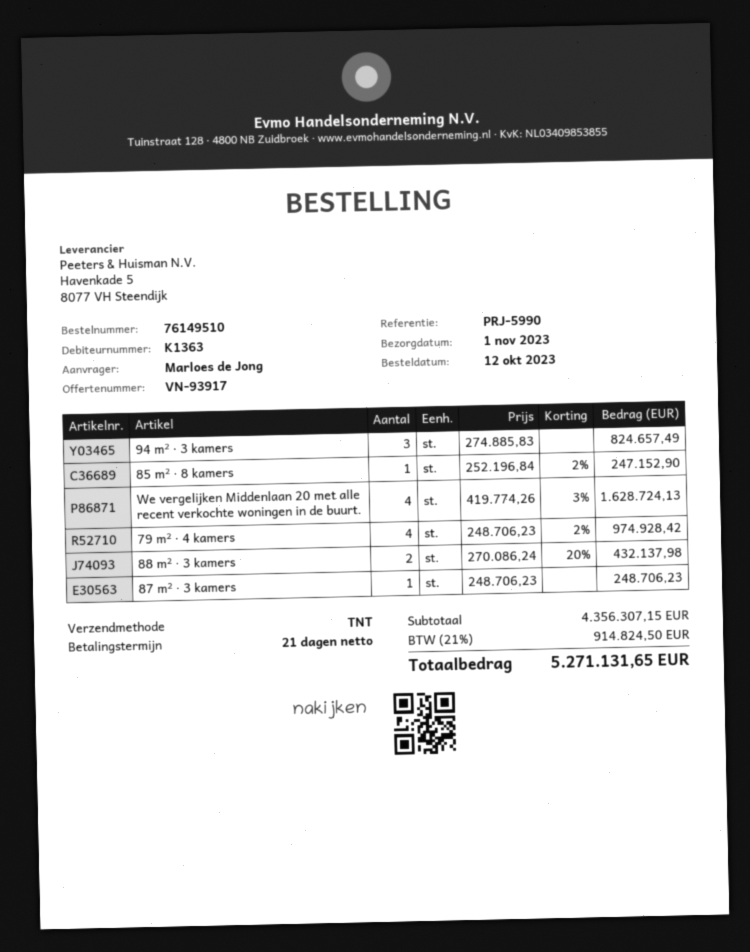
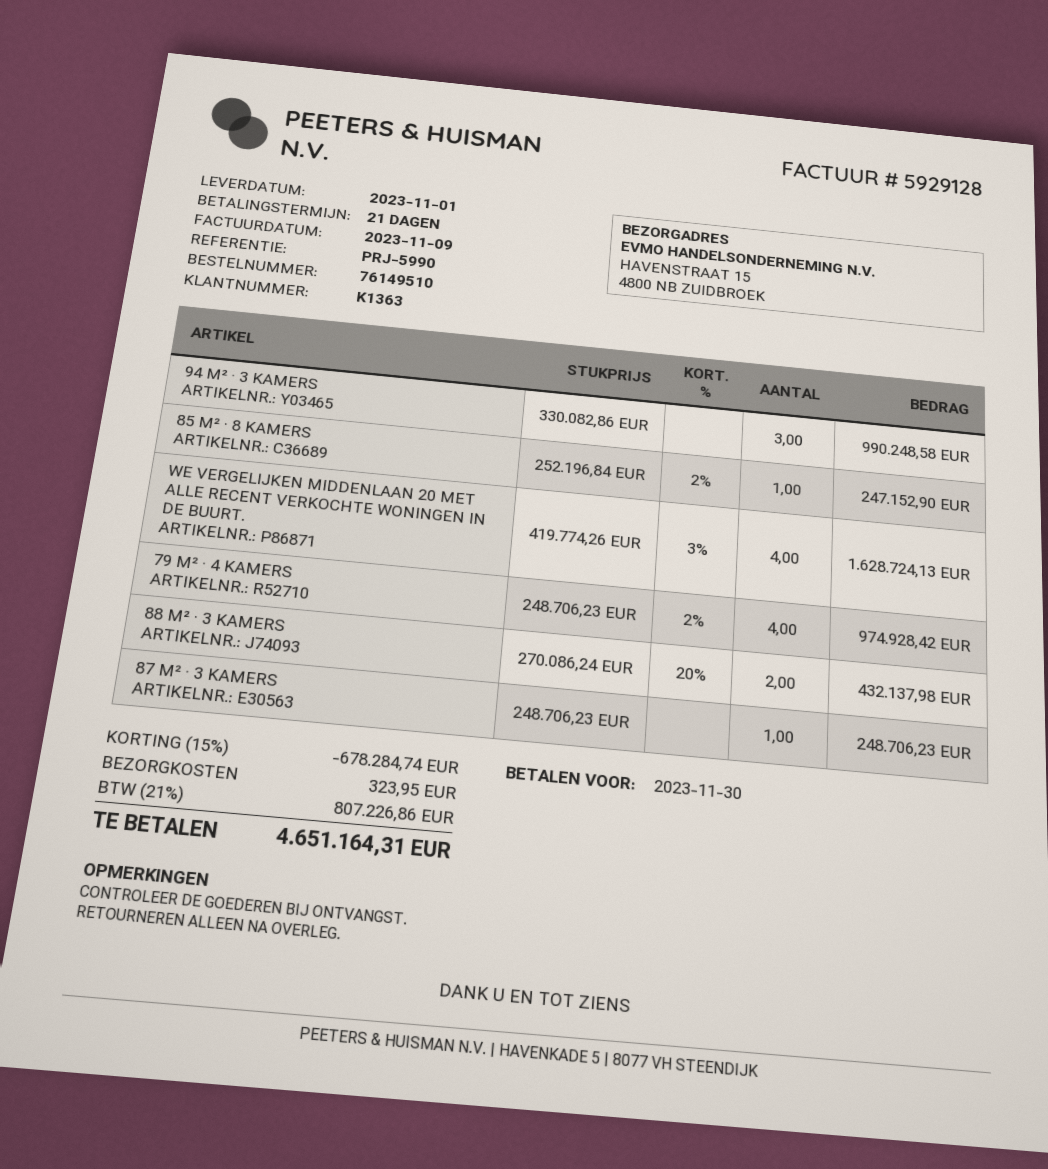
94 m² · 3 kamers: 3 x 274885.83 = 824657.49 -> 3 x 330082.86 = 990248.58
discount: none -> 15% = 678284.74
shipping: none -> 323.95
tax: 21% = 914824.50 -> 21% = 807226.86
total: 5271131.65 -> 4651164.31

